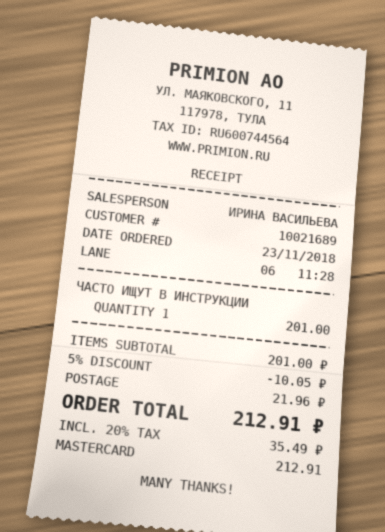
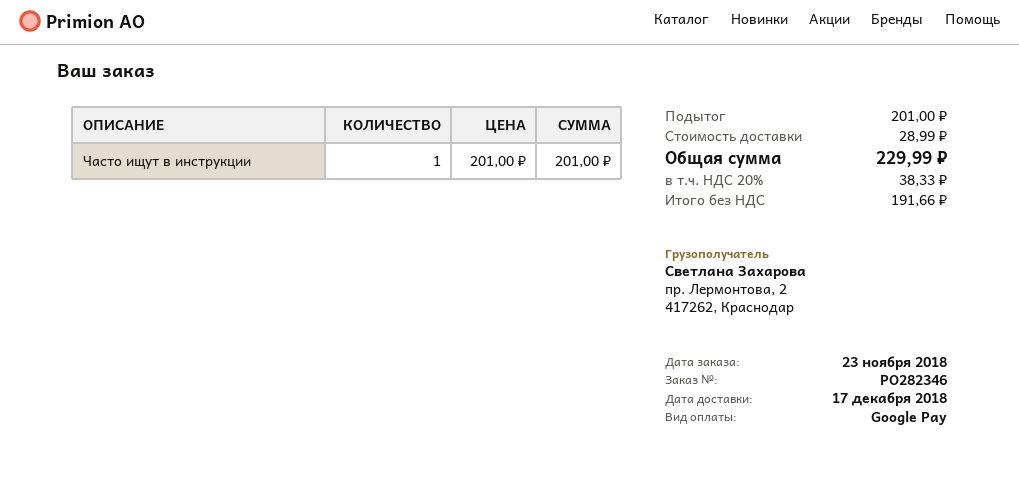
payment method: Mastercard -> Google Pay
discount: 5% = 10.05 -> none
shipping: 21.96 -> 28.99
tax: 20% = 35.49 -> 20% = 38.33
total: 212.91 -> 229.99

